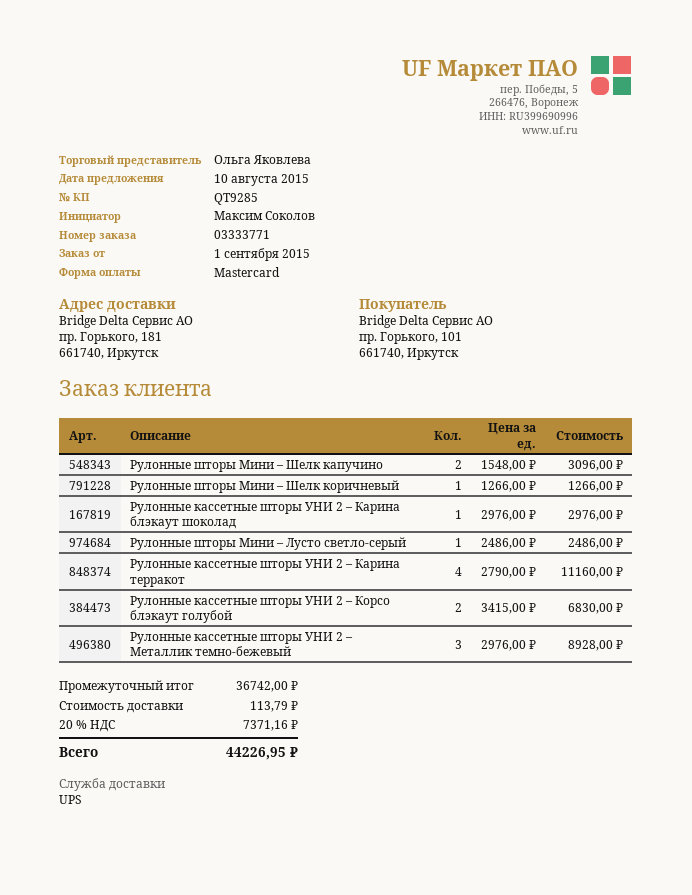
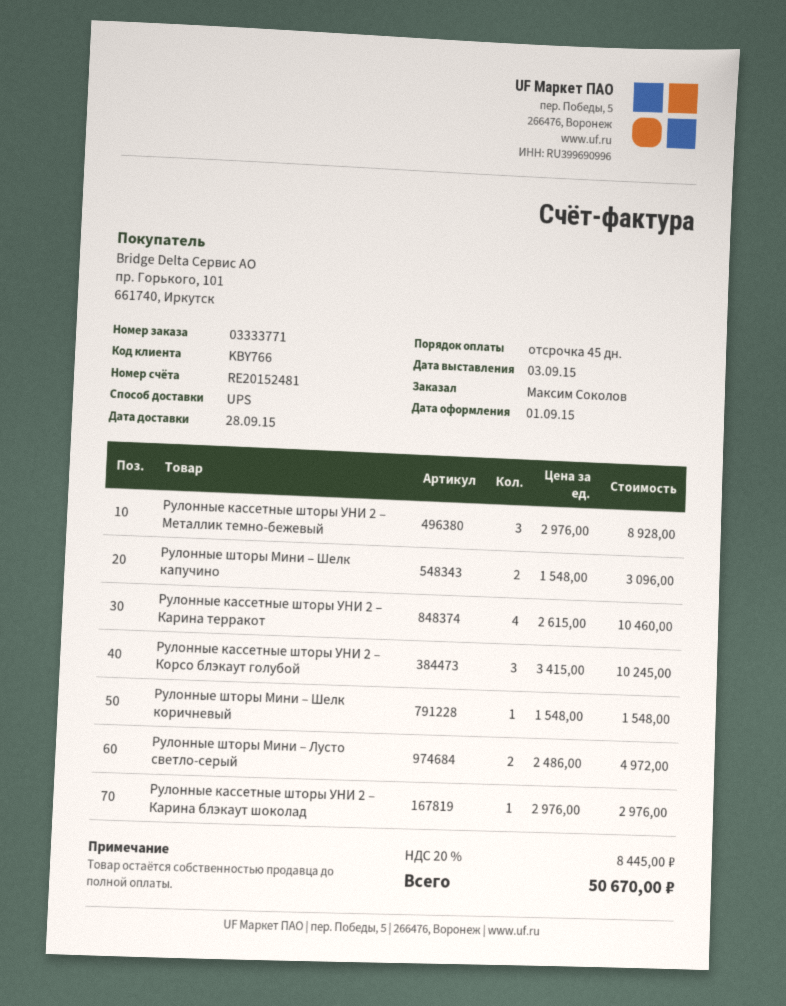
Рулонные шторы Мини – Шелк коричневый: 1 x 1266.00 = 1266.00 -> 1 x 1548.00 = 1548.00
Рулонные шторы Мини – Лусто светло-серый: 1 x 2486.00 = 2486.00 -> 2 x 2486.00 = 4972.00
Рулонные кассетные шторы УНИ 2 – Карина терракот: 4 x 2790.00 = 11160.00 -> 4 x 2615.00 = 10460.00
Рулонные кассетные шторы УНИ 2 – Корсо блэкаут голубой: 2 x 3415.00 = 6830.00 -> 3 x 3415.00 = 10245.00
shipping: 113.79 -> none
tax: 20% = 7371.16 -> 20% = 8445.00
total: 44226.95 -> 50670.00

